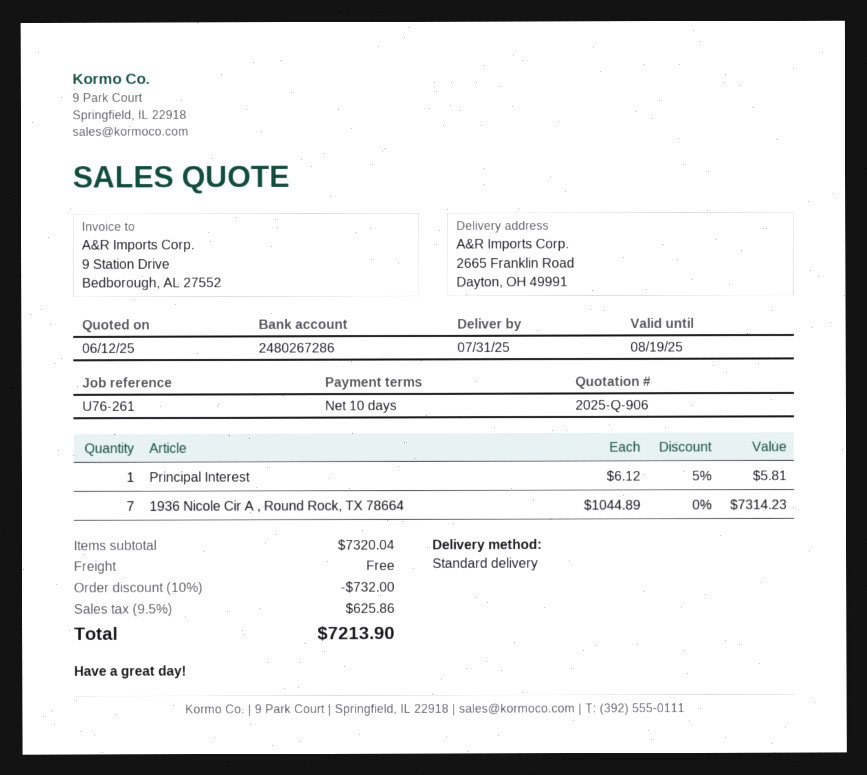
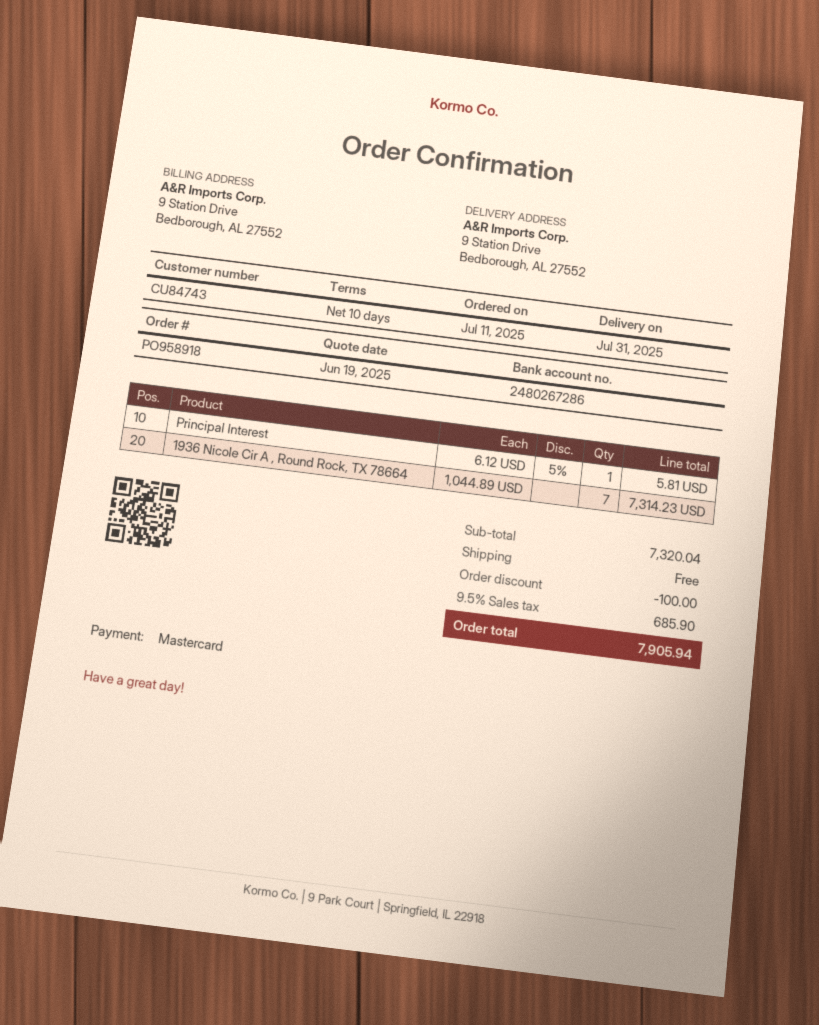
quote date: 2025-06-12 -> 2025-06-19
ship to: 2665 Franklin Road, Dayton, OH 49991 -> 9 Station Drive, Bedborough, AL 27552
discount: 732.00 -> 100.00
tax: 9.5% = 625.86 -> 9.5% = 685.90
total: 7213.90 -> 7905.94

